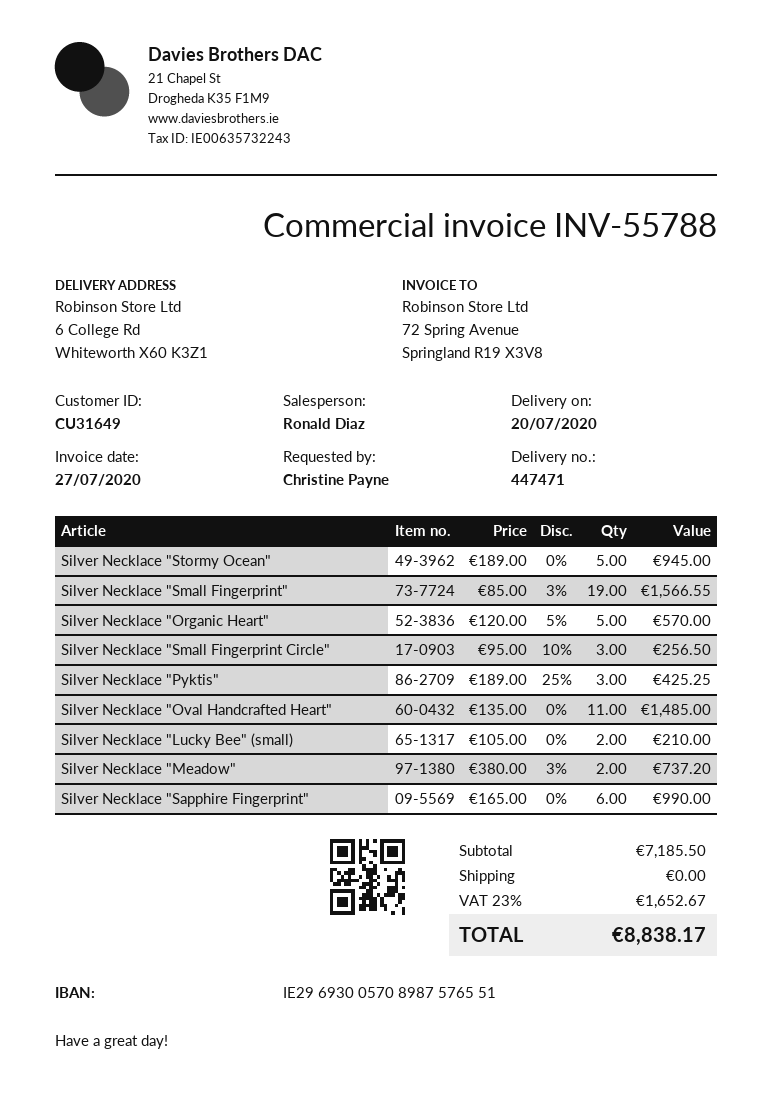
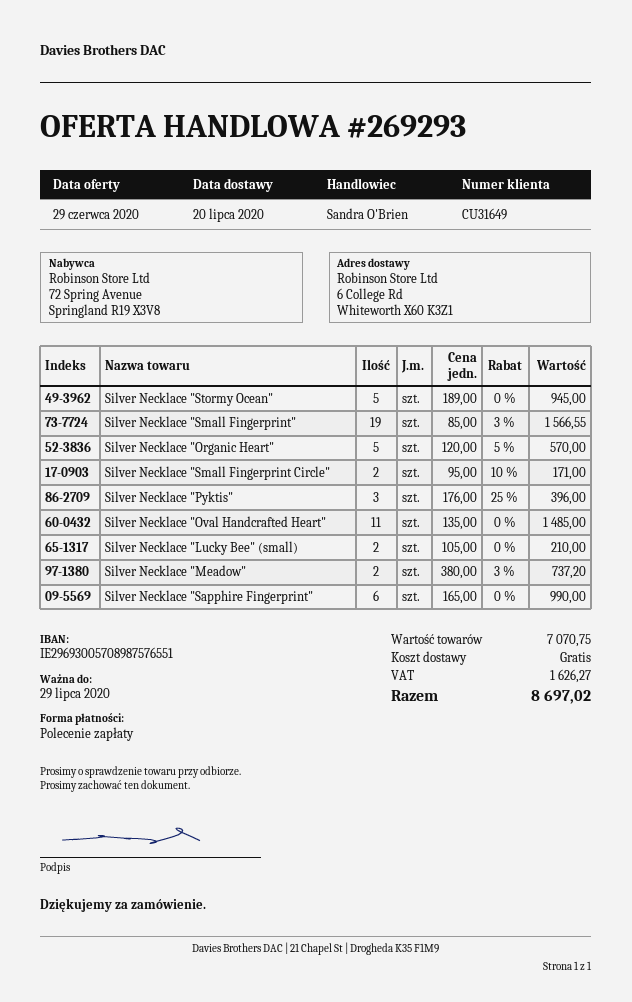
sales rep: Ronald Diaz -> Sandra O'Brien
Silver Necklace "Small Fingerprint Circle": 3 x 95.00 - 10% = 256.50 -> 2 x 95.00 - 10% = 171.00
Silver Necklace "Pyktis": 3 x 189.00 - 25% = 425.25 -> 3 x 176.00 - 25% = 396.00
subtotal: 7185.50 -> 7070.75
tax: 1652.67 -> 1626.27
total: 8838.17 -> 8697.02

